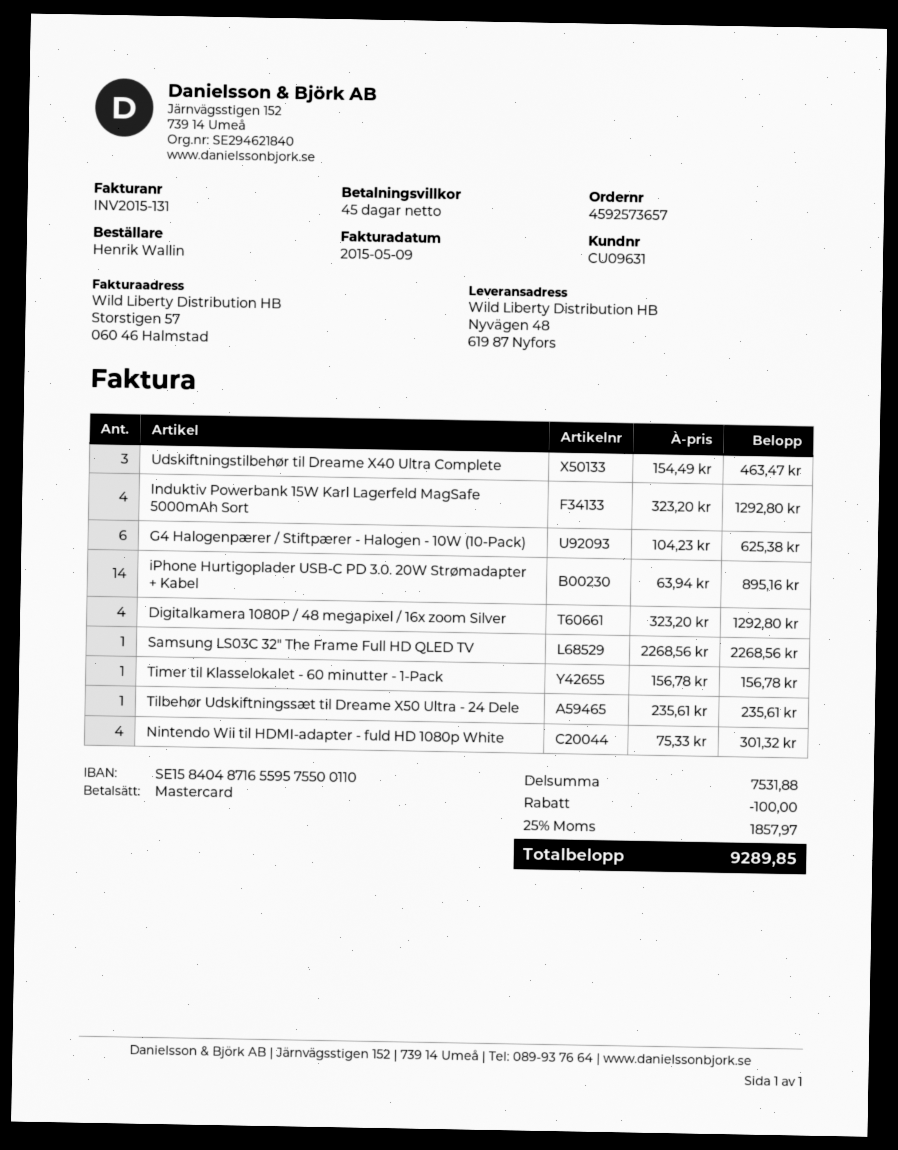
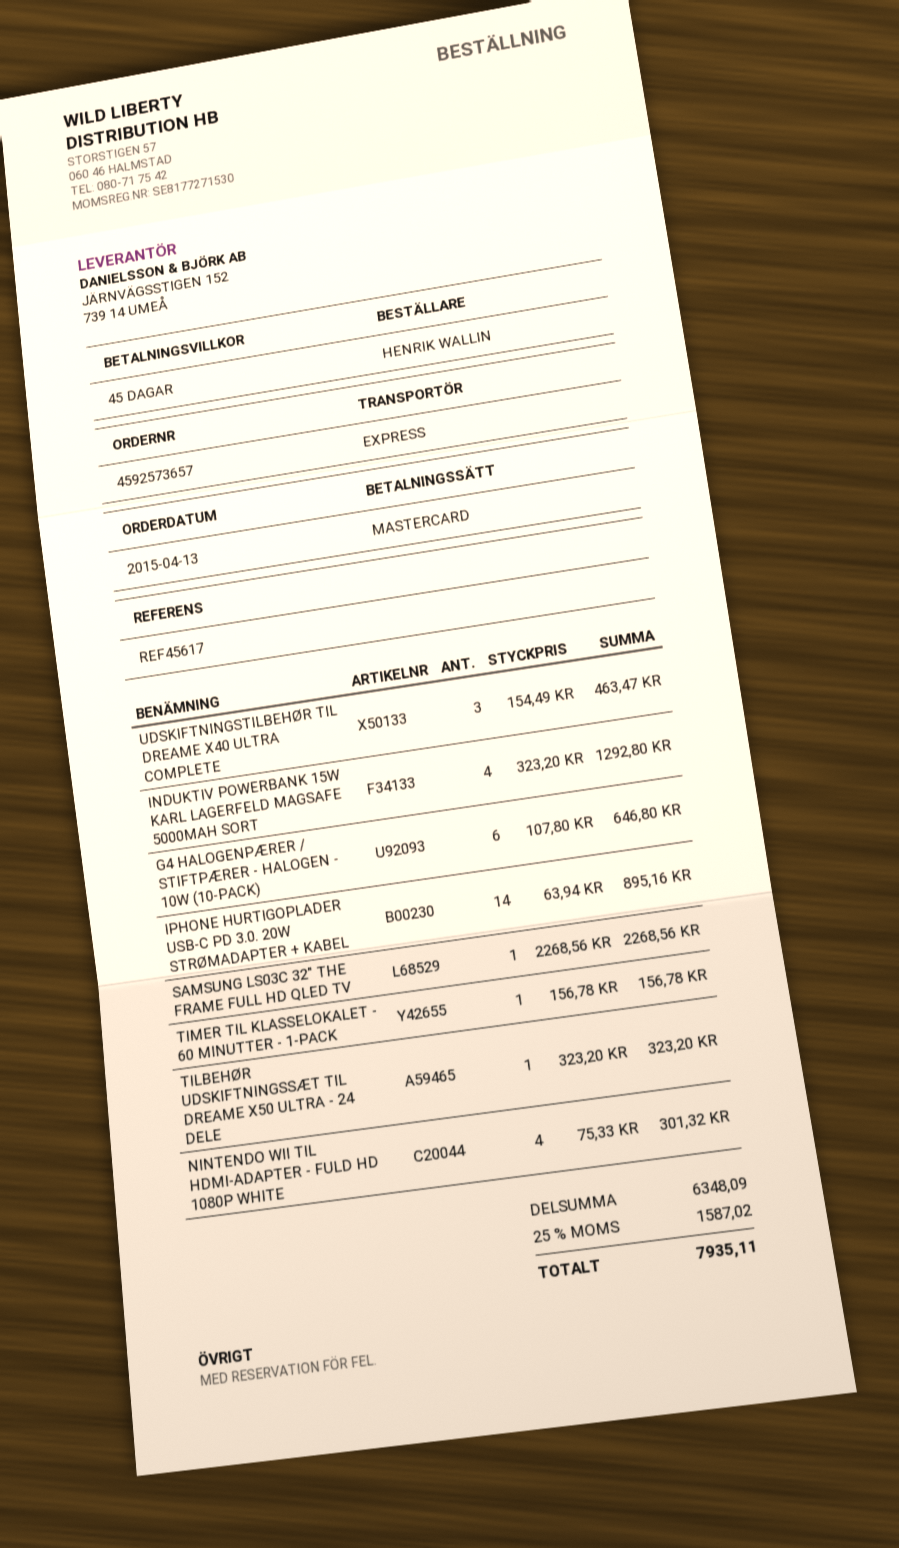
G4 Halogenpærer / Stiftpærer - Halogen - 10W (10-Pack): 6 x 104.23 = 625.38 -> 6 x 107.80 = 646.80
Digitalkamera 1080P / 48 megapixel / 16x zoom Silver: 4 x 323.20 = 1292.80 -> none
Tilbehør Udskiftningssæt til Dreame X50 Ultra - 24 Dele: 1 x 235.61 = 235.61 -> 1 x 323.20 = 323.20
subtotal: 7531.88 -> 6348.09
discount: 100.00 -> none
tax: 25% = 1857.97 -> 25% = 1587.02
total: 9289.85 -> 7935.11

